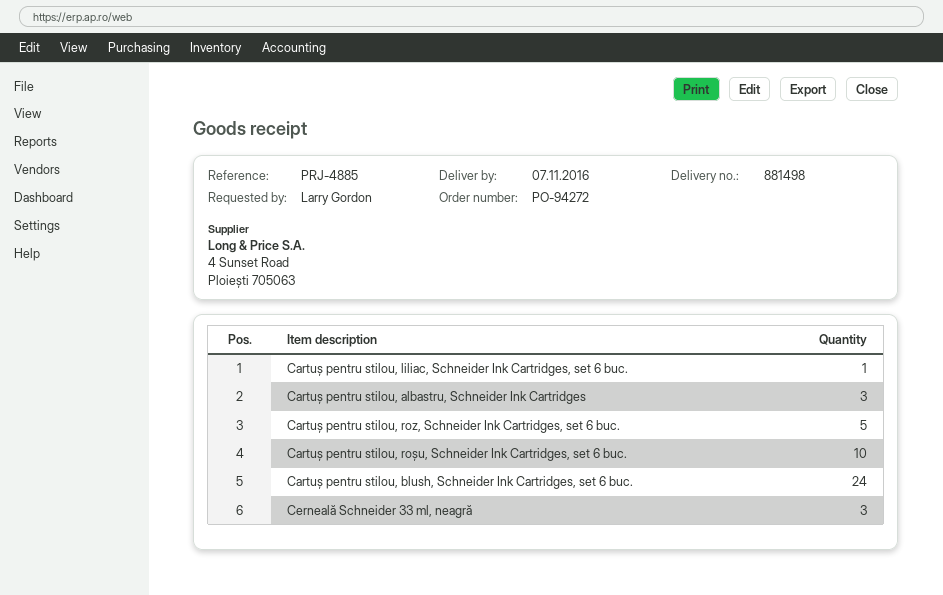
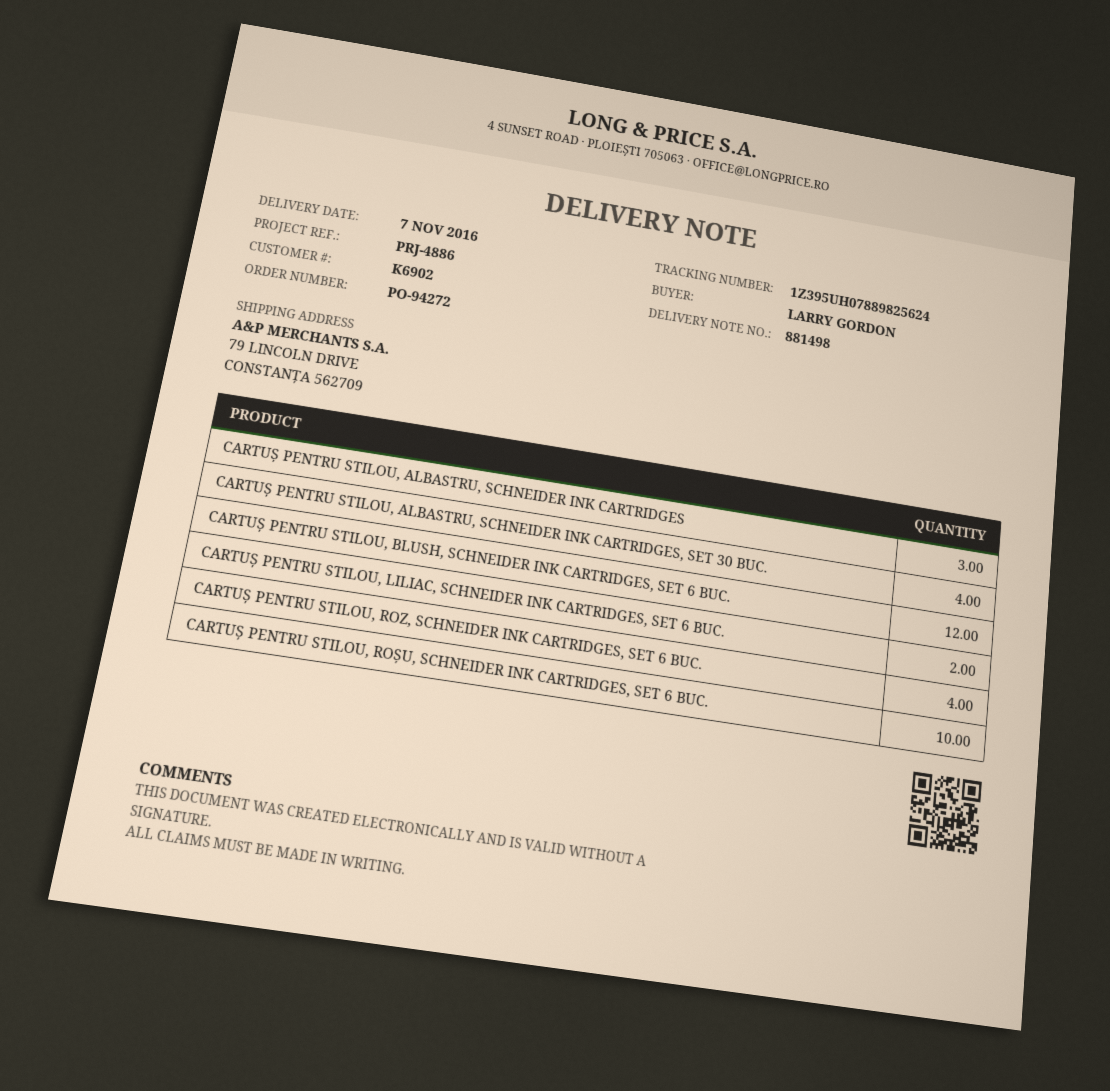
reference: PRJ-4885 -> PRJ-4886
Cartuș pentru stilou, liliac, Schneider Ink Cartridges, set 6 buc.: 1 -> 2
Cartuș pentru stilou, roz, Schneider Ink Cartridges, set 6 buc.: 5 -> 4
Cartuș pentru stilou, blush, Schneider Ink Cartridges, set 6 buc.: 24 -> 12
Cerneală Schneider 33 ml, neagră: 3 -> none
CARTUȘ PENTRU STILOU, ALBASTRU, SCHNEIDER INK CARTRIDGES, SET 30 BUC.: none -> 4

